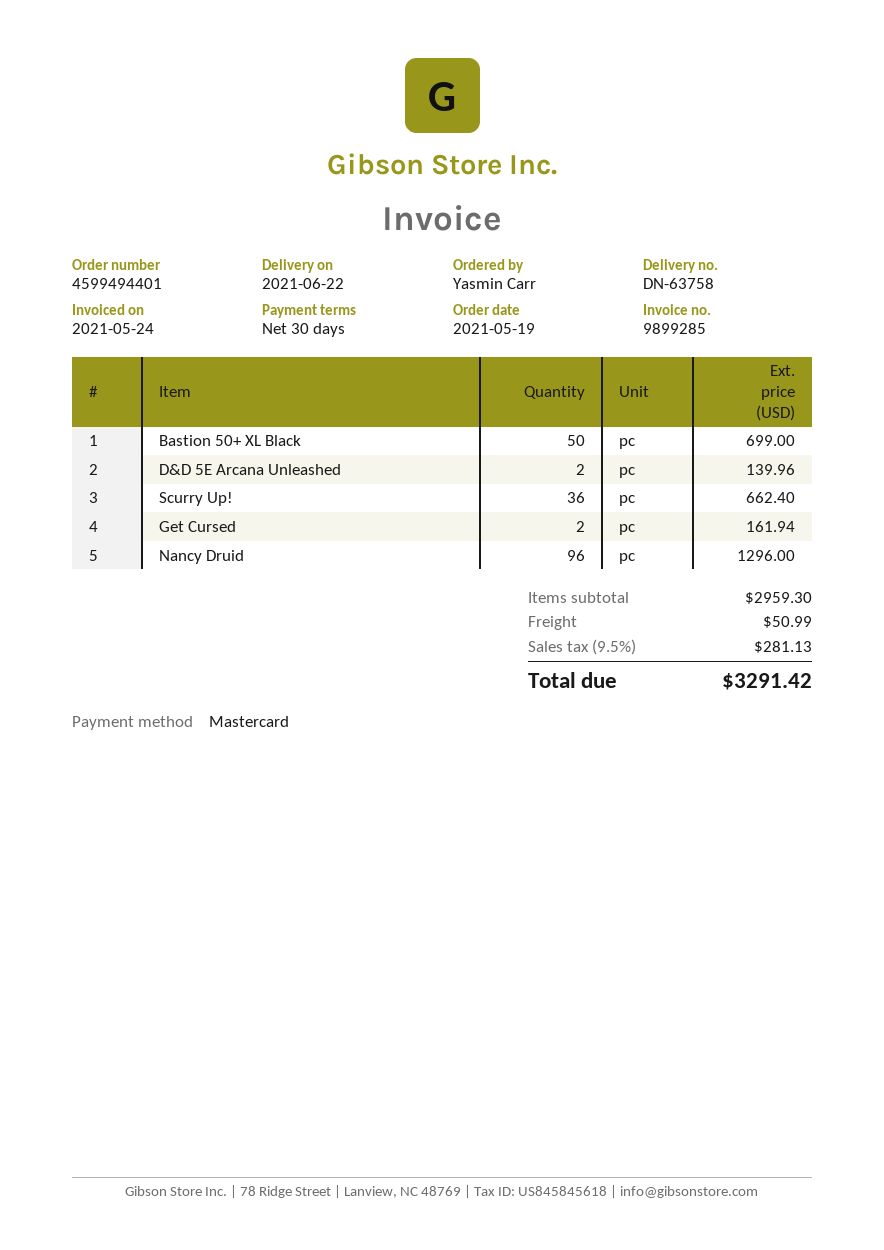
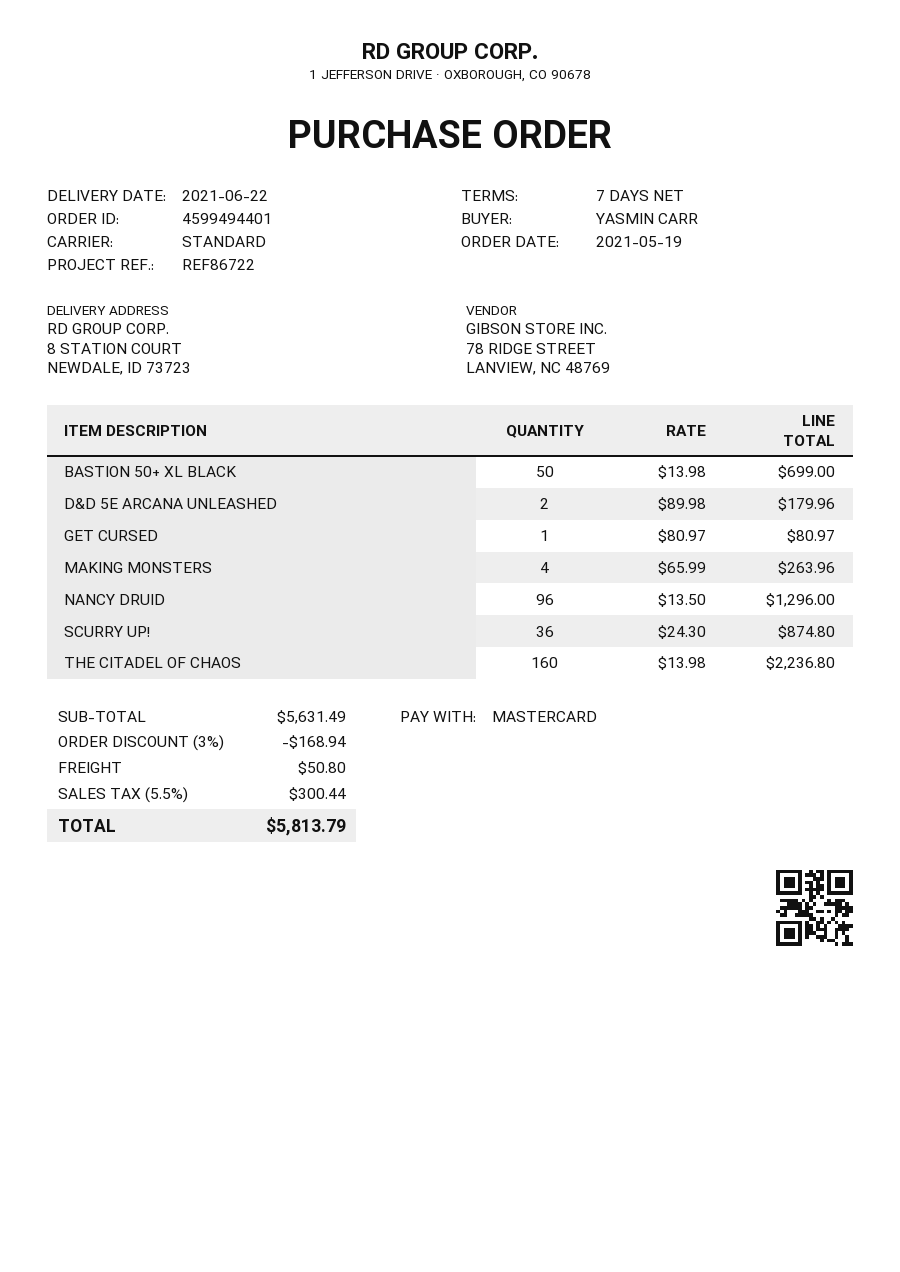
payment terms: 30 days -> 7 days
D&D 5E Arcana Unleashed: 2 for 139.96 -> 2 for 179.96
Scurry Up!: 36 for 662.40 -> 36 for 874.80
Get Cursed: 2 for 161.94 -> 1 for 80.97
MAKING MONSTERS: none -> 4 for 263.96
THE CITADEL OF CHAOS: none -> 160 for 2236.80
subtotal: 2959.30 -> 5631.49
discount: none -> 3% = 168.94
shipping: 50.99 -> 50.80
tax: 9.5% = 281.13 -> 5.5% = 300.44
total: 3291.42 -> 5813.79

